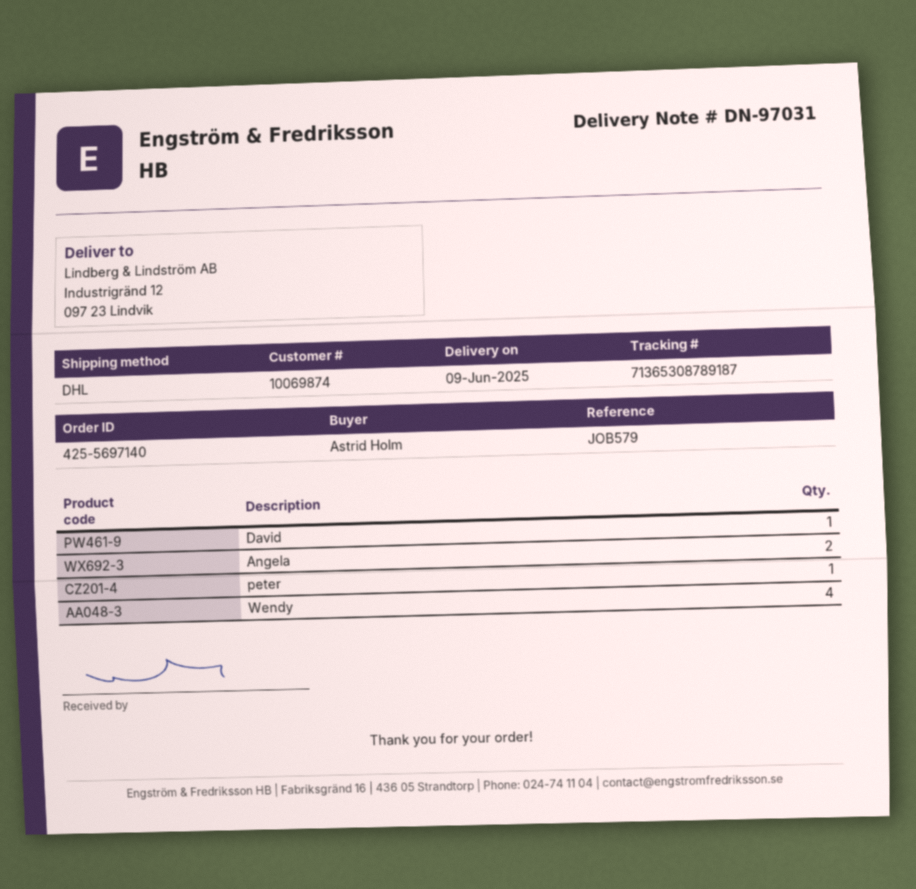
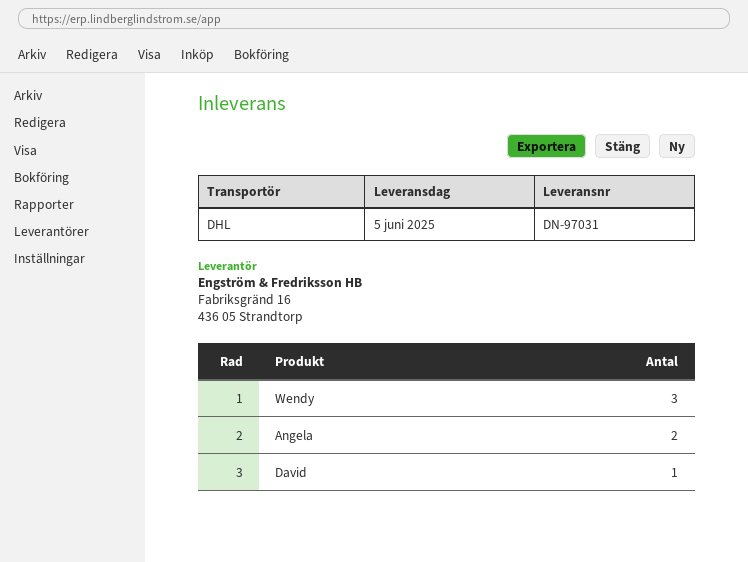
delivery date: 2025-06-09 -> 2025-06-05
peter: 1 -> none
Wendy: 4 -> 3

